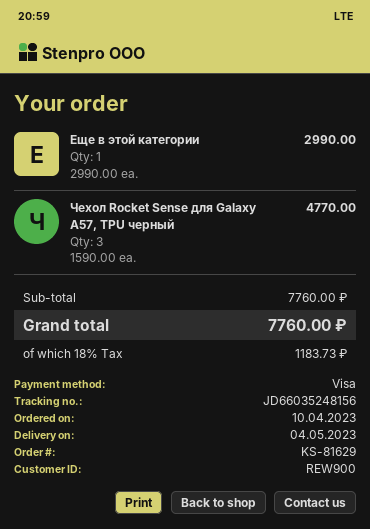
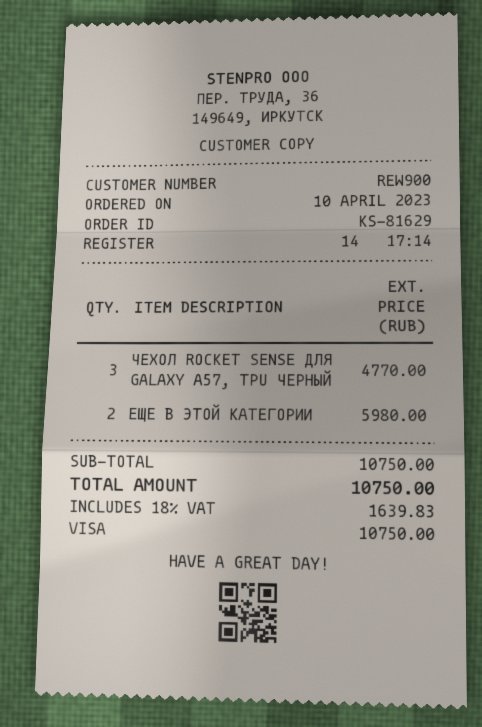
Еще в этой категории: 1 for 2990.00 -> 2 for 5980.00
subtotal: 7760.00 -> 10750.00
tax: 18% = 1183.73 -> 18% = 1639.83
total: 7760.00 -> 10750.00

